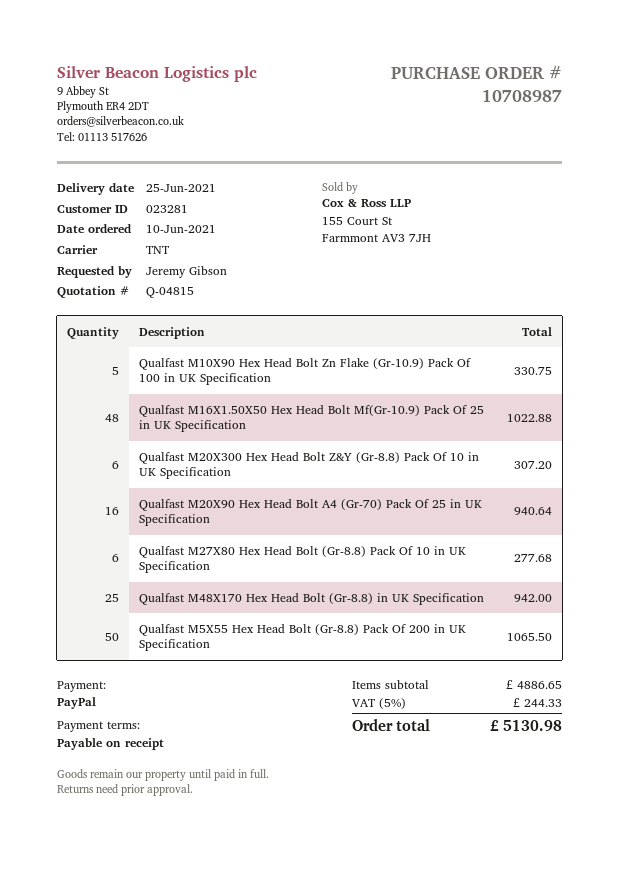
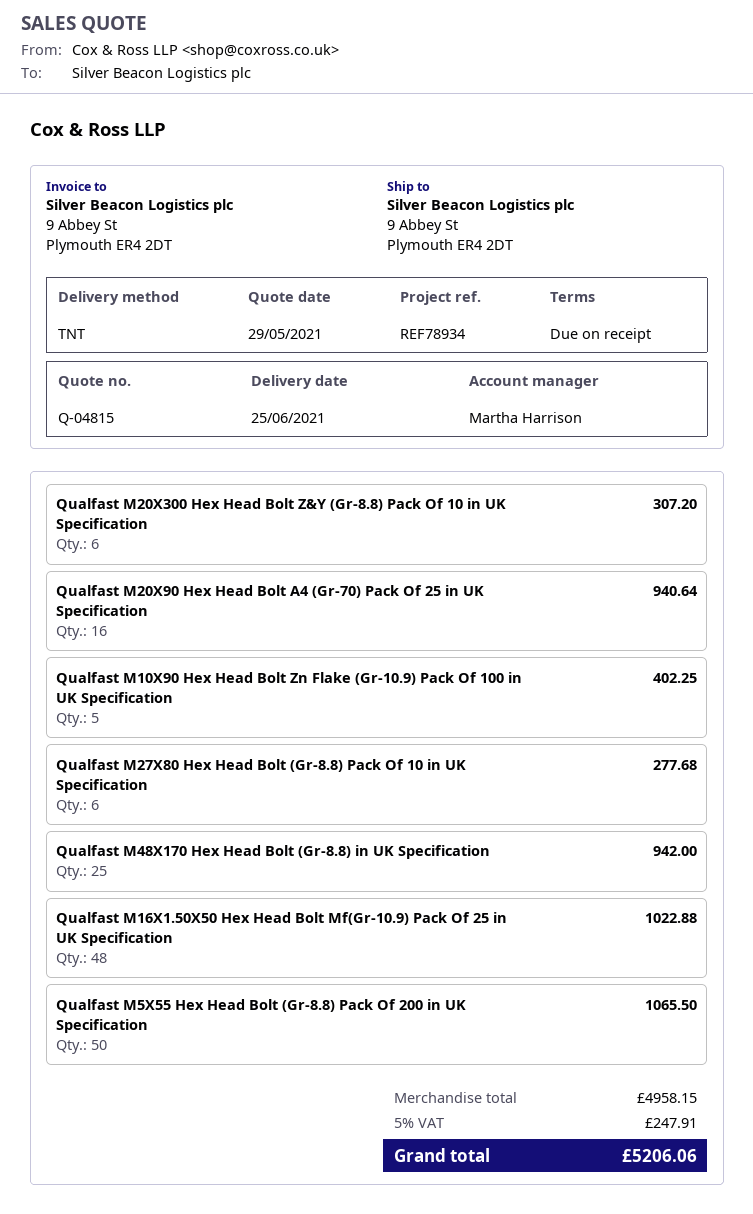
Qualfast M10X90 Hex Head Bolt Zn Flake (Gr-10.9) Pack Of 100 in UK Specification: 5 for 330.75 -> 5 for 402.25
subtotal: 4886.65 -> 4958.15
tax: 5% = 244.33 -> 5% = 247.91
total: 5130.98 -> 5206.06

